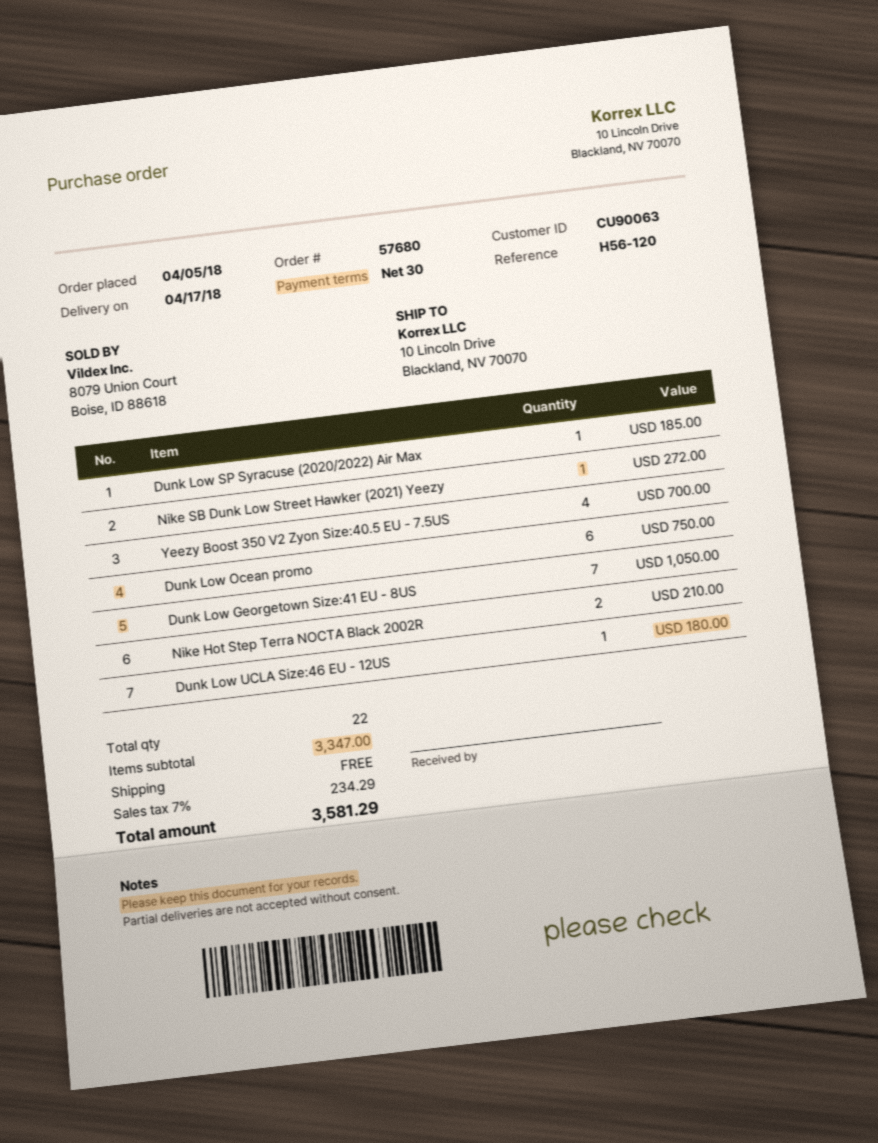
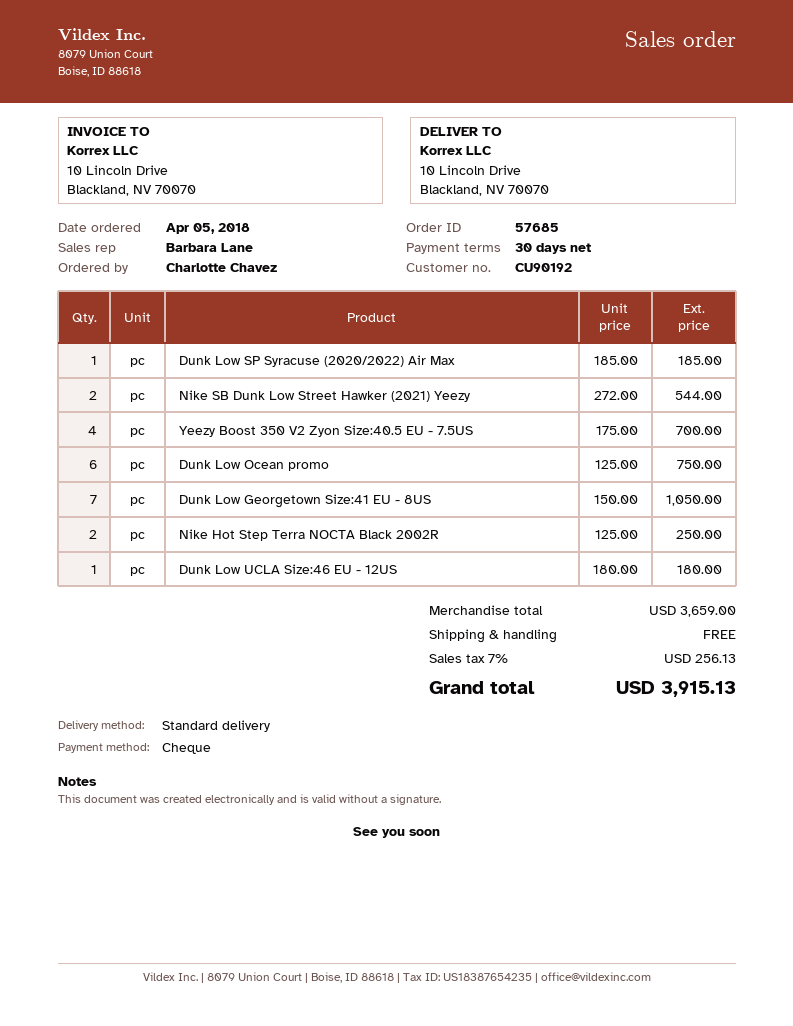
order number: 57680 -> 57685
customer number: CU90063 -> CU90192
Nike SB Dunk Low Street Hawker (2021) Yeezy: 1 for 272.00 -> 2 for 544.00
Nike Hot Step Terra NOCTA Black 2002R: 2 for 210.00 -> 2 for 250.00
subtotal: 3347.00 -> 3659.00
tax: 7% = 234.29 -> 7% = 256.13
total: 3581.29 -> 3915.13

